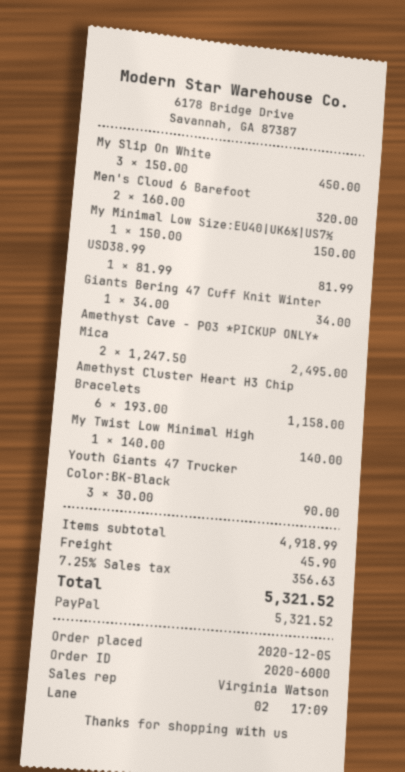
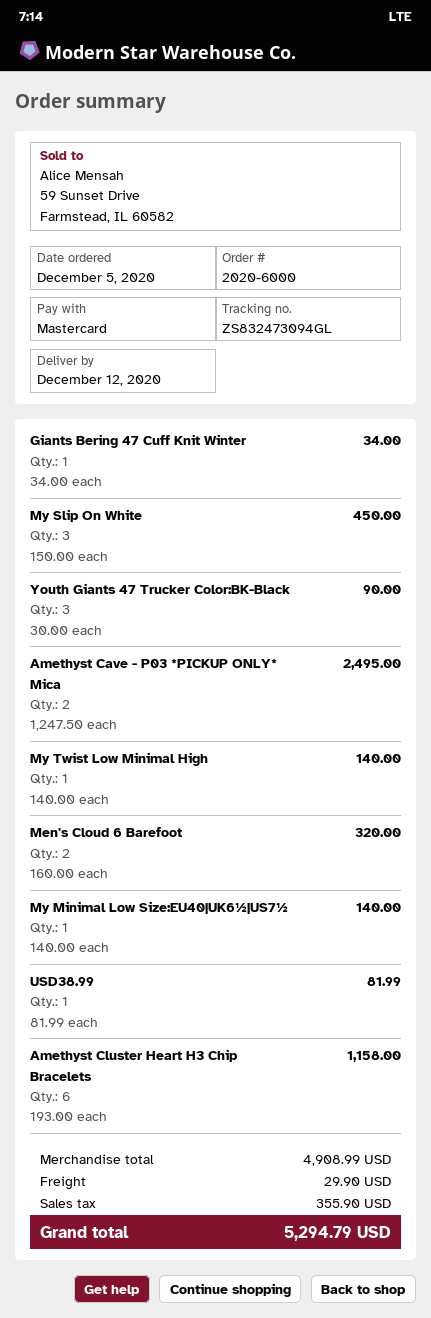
payment method: PayPal -> Mastercard
My Minimal Low Size:EU40|UK6½|US7½: 1 x 150.00 = 150.00 -> 1 x 140.00 = 140.00
subtotal: 4918.99 -> 4908.99
shipping: 45.90 -> 29.90
tax: 356.63 -> 355.90
total: 5321.52 -> 5294.79

